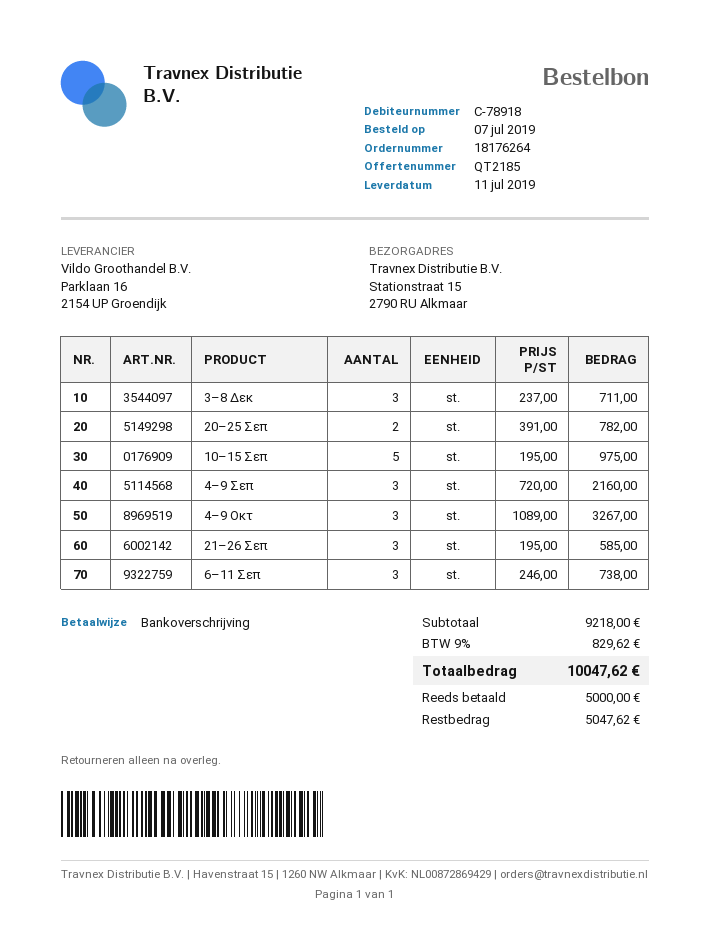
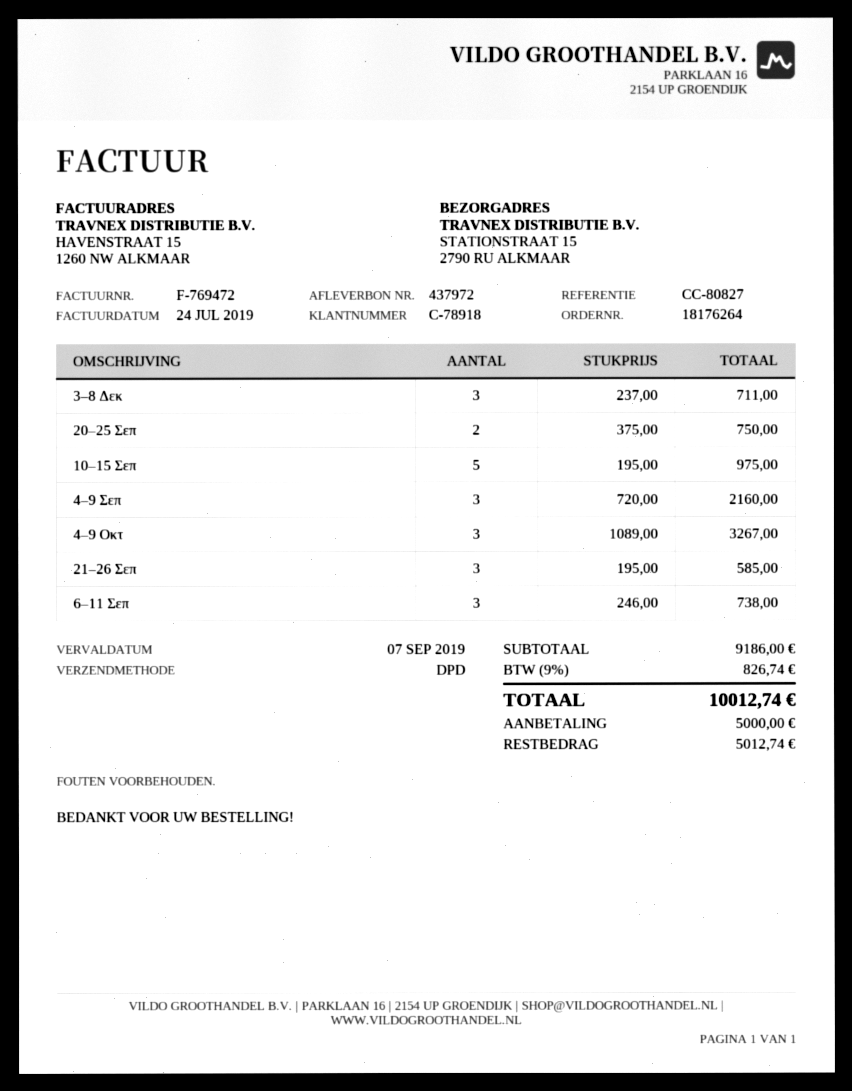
20–25 Σεπ: 2 x 391.00 = 782.00 -> 2 x 375.00 = 750.00
subtotal: 9218.00 -> 9186.00
tax: 9% = 829.62 -> 9% = 826.74
total: 10047.62 -> 10012.74
balance: 5047.62 -> 5012.74

